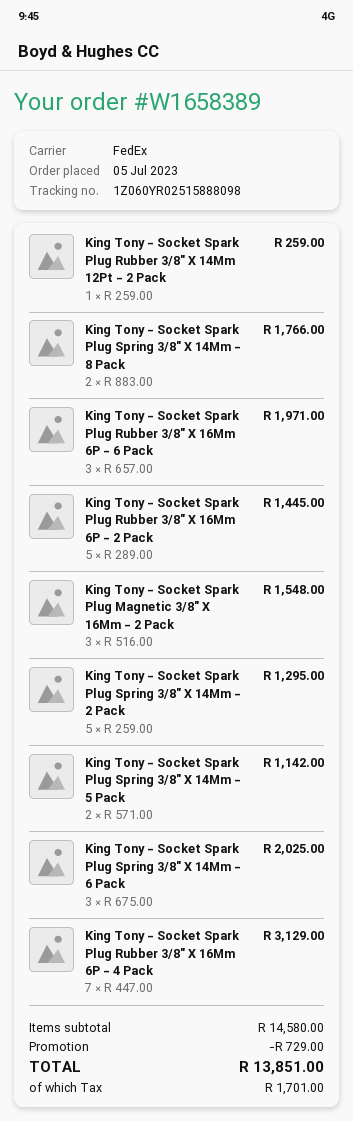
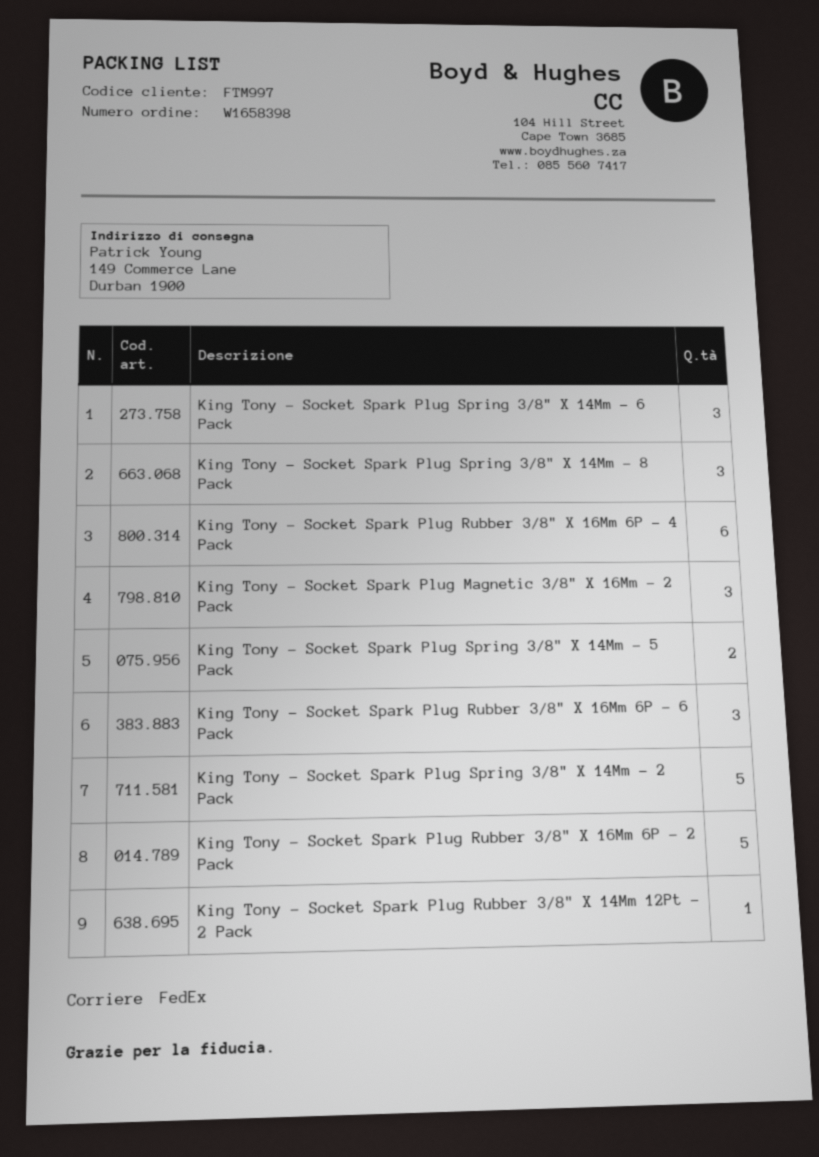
order number: W1658389 -> W1658398
King Tony - Socket Spark Plug Spring 3/8" X 14Mm - 8 Pack: 2 -> 3
King Tony - Socket Spark Plug Rubber 3/8" X 16Mm 6P - 4 Pack: 7 -> 6

